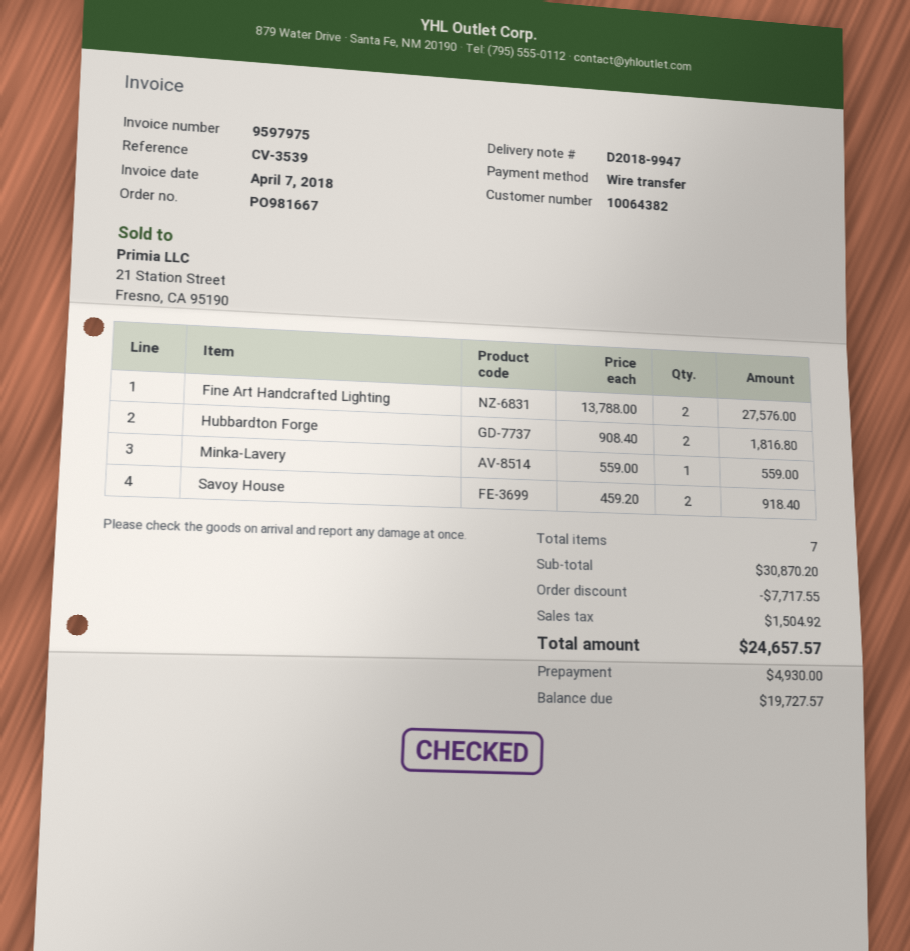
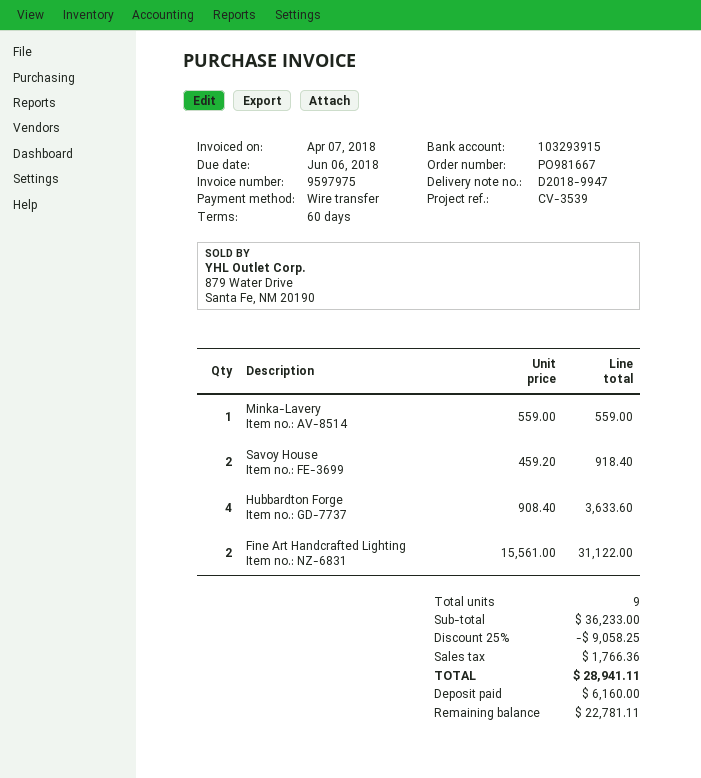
Fine Art Handcrafted Lighting: 2 x 13788.00 = 27576.00 -> 2 x 15561.00 = 31122.00
Hubbardton Forge: 2 x 908.40 = 1816.80 -> 4 x 908.40 = 3633.60
total quantity: 7 -> 9
subtotal: 30870.20 -> 36233.00
discount: 7717.55 -> 9058.25
tax: 1504.92 -> 1766.36
total: 24657.57 -> 28941.11
deposit: 4930.00 -> 6160.00
balance: 19727.57 -> 22781.11

